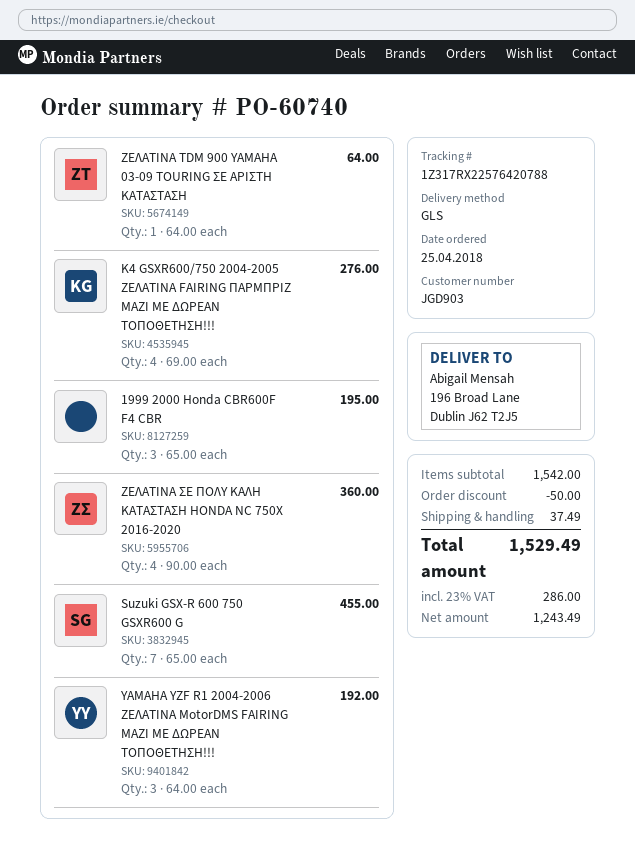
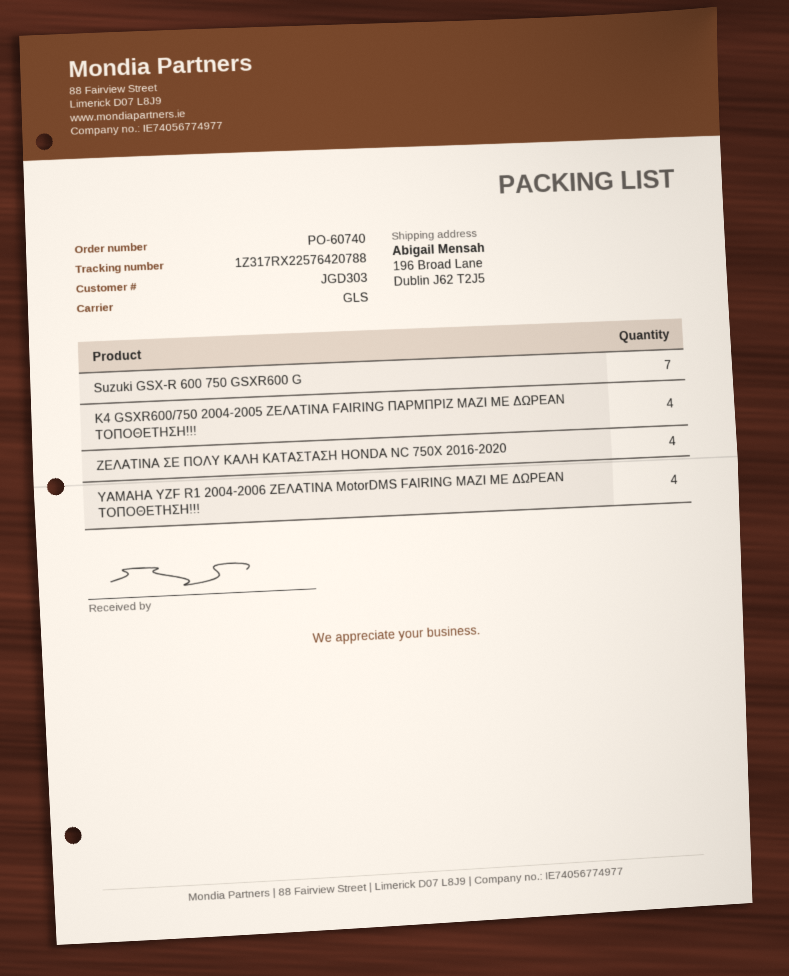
customer number: JGD903 -> JGD303
ΖΕΛΑΤΙΝΑ TDM 900 YAMAHA 03-09 TOURING ΣΕ ΑΡΙΣΤΗ ΚΑΤΑΣΤΑΣΗ: 1 -> none
1999 2000 Honda CBR600F F4 CBR: 3 -> none
YAMAHA YZF R1 2004-2006 ΖΕΛΑΤΙΝΑ MotorDMS FAIRING ΜΑΖΙ ΜΕ ΔΩΡΕΑΝ ΤΟΠΟΘΕΤΗΣΗ!!!: 3 -> 4

